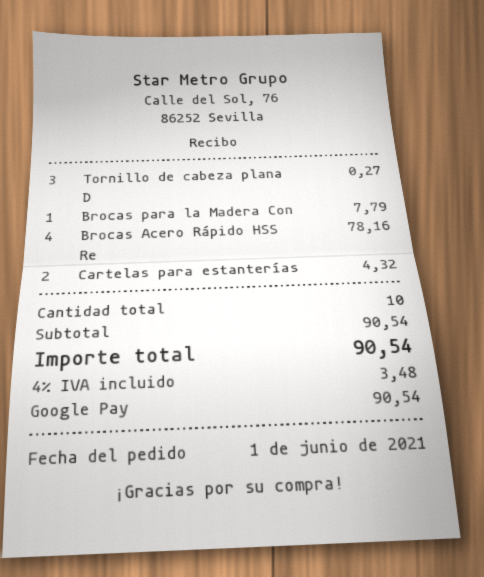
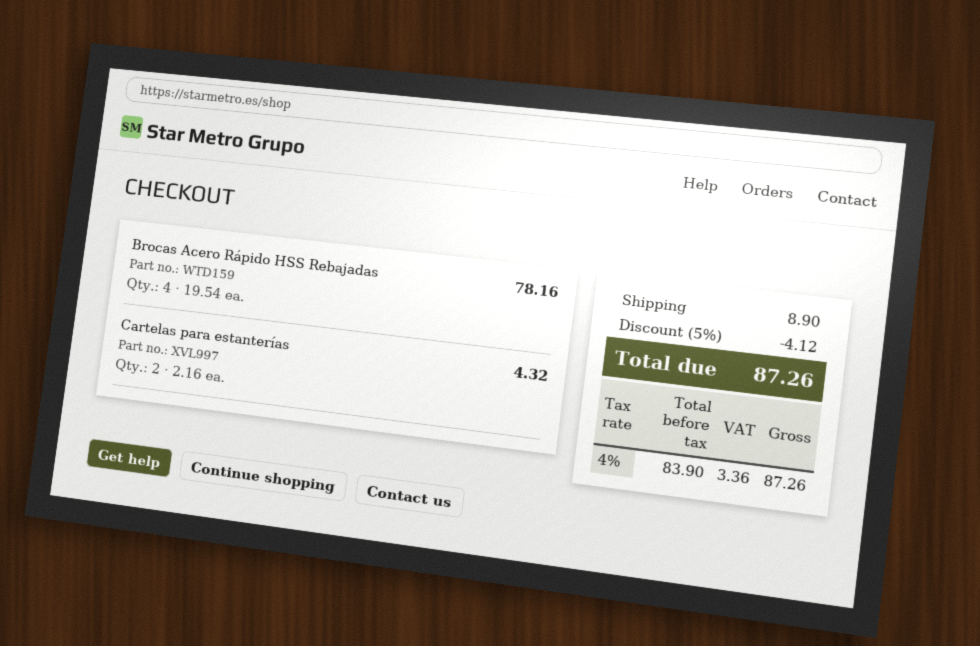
Tornillo de cabeza plana D: 3 for 0.27 -> none
Brocas para la Madera Con: 1 for 7.79 -> none
discount: none -> 5% = 4.12
shipping: none -> 8.90
tax: 4% = 3.48 -> 4% = 3.36
total: 90.54 -> 87.26

